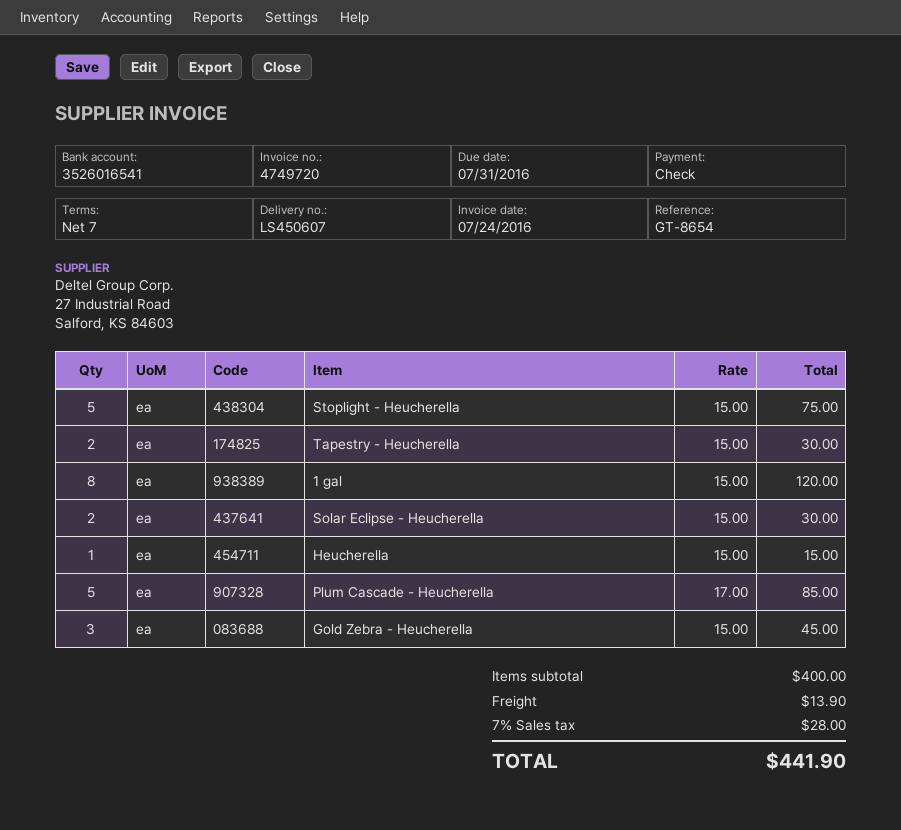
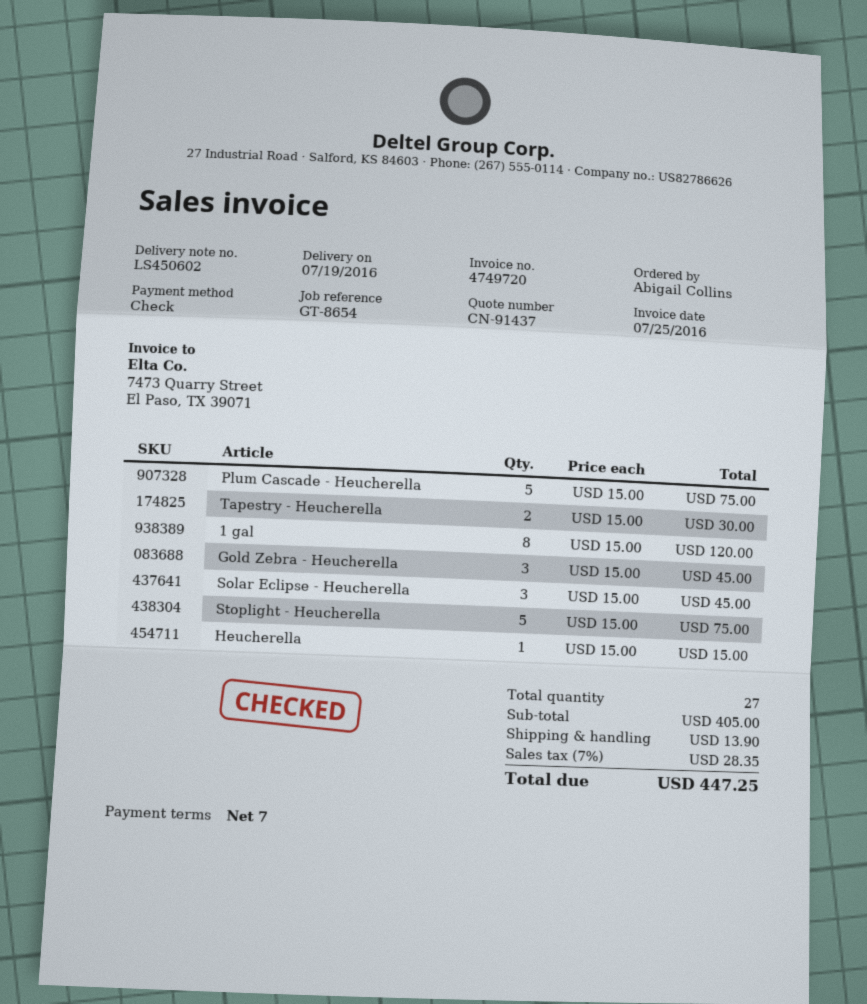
delivery note number: LS450607 -> LS450602
invoice date: 2016-07-24 -> 2016-07-25
Solar Eclipse - Heucherella: 2 x 15.00 = 30.00 -> 3 x 15.00 = 45.00
Plum Cascade - Heucherella: 5 x 17.00 = 85.00 -> 5 x 15.00 = 75.00
subtotal: 400.00 -> 405.00
tax: 7% = 28.00 -> 7% = 28.35
total: 441.90 -> 447.25

